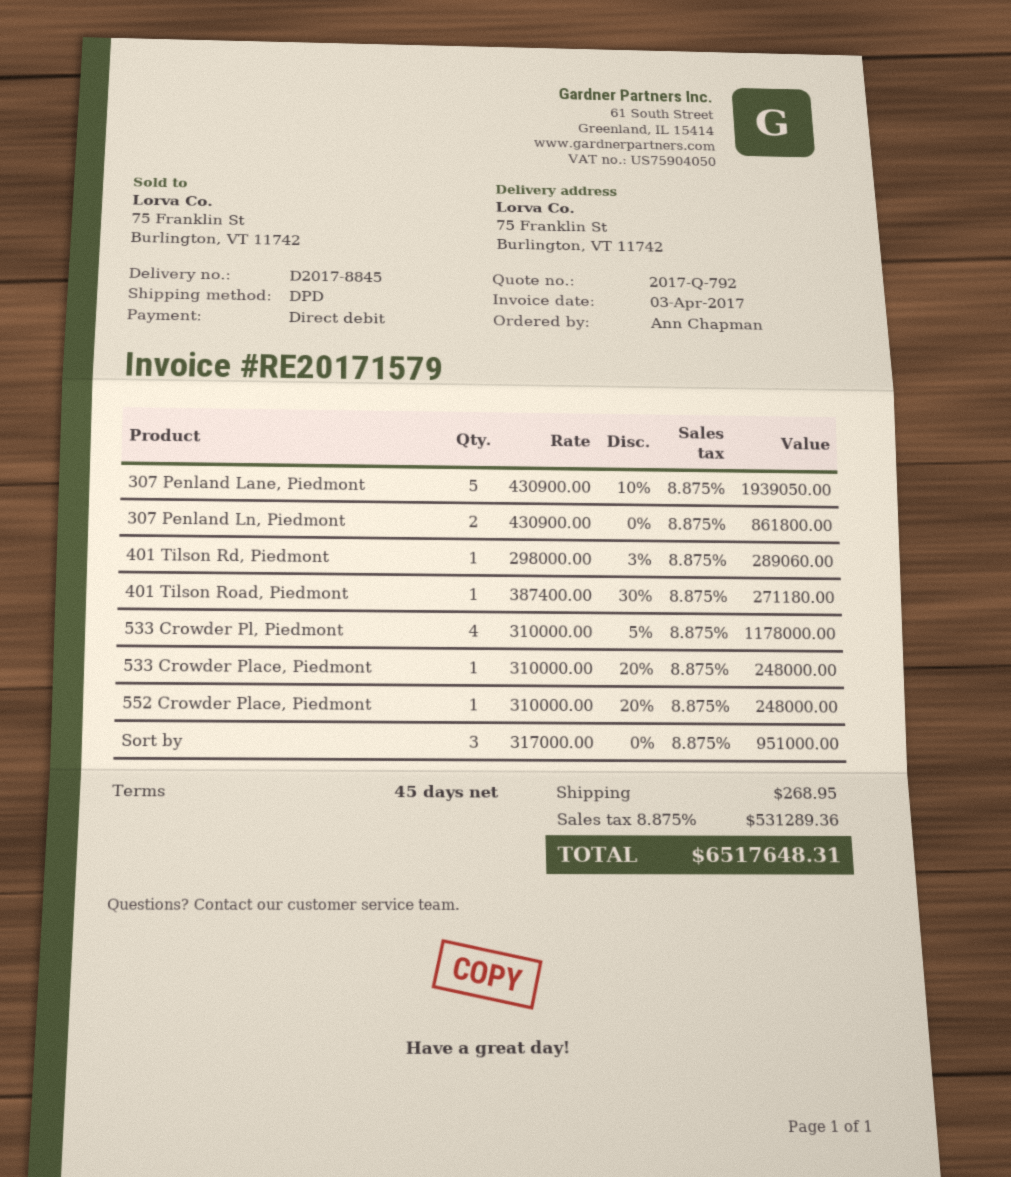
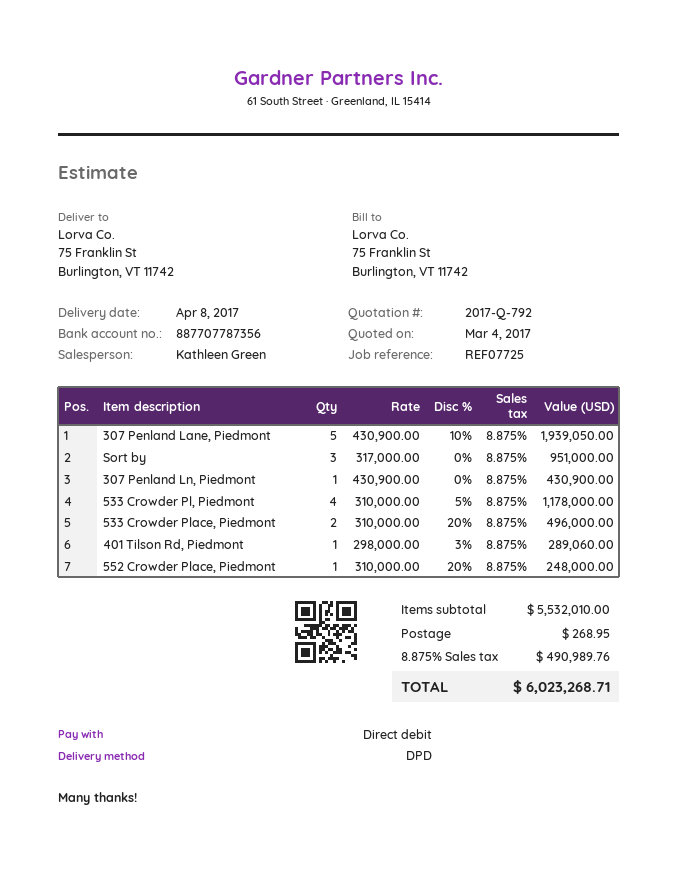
307 Penland Ln, Piedmont: 2 x 430900.00 = 861800.00 -> 1 x 430900.00 = 430900.00
401 Tilson Road, Piedmont: 1 x 387400.00 - 30% = 271180.00 -> none
533 Crowder Place, Piedmont: 1 x 310000.00 - 20% = 248000.00 -> 2 x 310000.00 - 20% = 496000.00
tax: 8.875% = 531289.36 -> 8.875% = 490989.76
total: 6517648.31 -> 6023268.71

